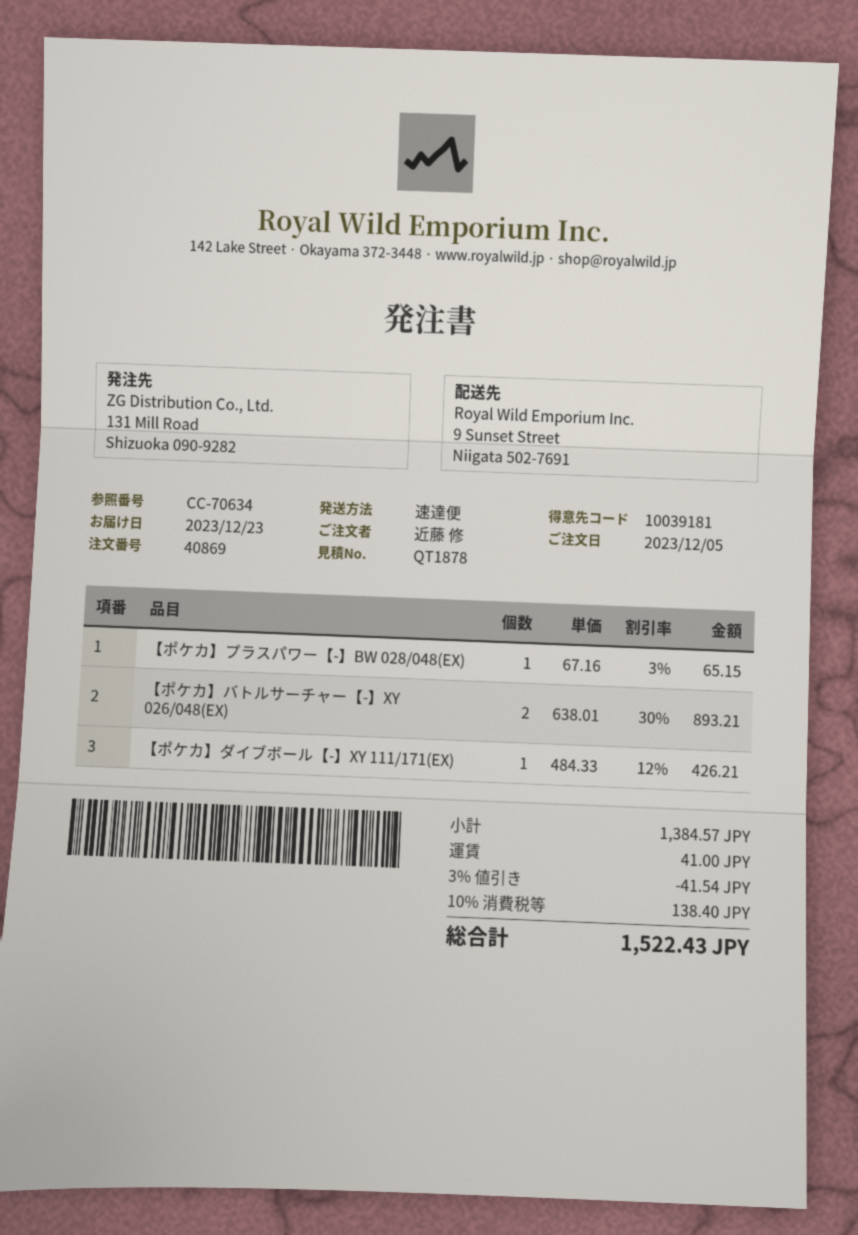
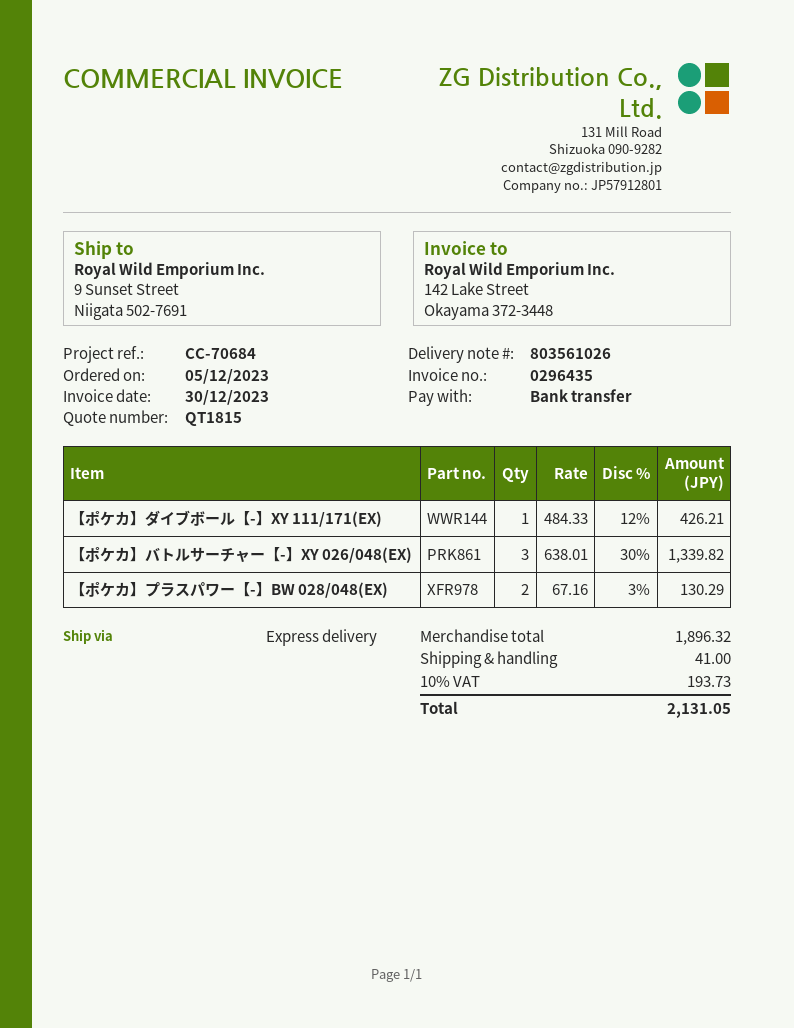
quote number: QT1878 -> QT1815
reference: CC-70634 -> CC-70684
【ポケカ】プラスパワー【-】BW 028/048(EX): 1 x 67.16 - 3% = 65.15 -> 2 x 67.16 - 3% = 130.29
【ポケカ】バトルサーチャー【-】XY 026/048(EX): 2 x 638.01 - 30% = 893.21 -> 3 x 638.01 - 30% = 1339.82
subtotal: 1384.57 -> 1896.32
discount: 3% = 41.54 -> none
tax: 10% = 138.40 -> 10% = 193.73
total: 1522.43 -> 2131.05

